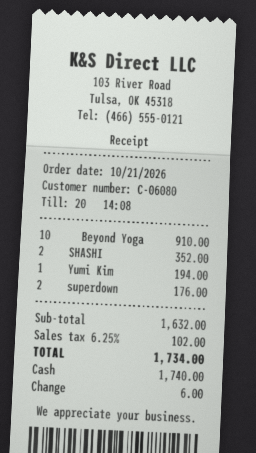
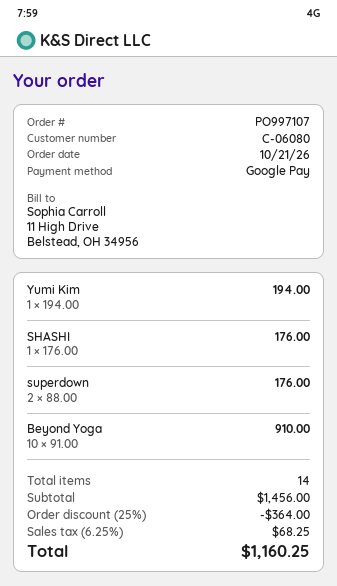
payment method: cash -> Google Pay
SHASHI: 2 for 352.00 -> 1 for 176.00
subtotal: 1632.00 -> 1456.00
discount: none -> 25% = 364.00
tax: 6.25% = 102.00 -> 6.25% = 68.25
total: 1734.00 -> 1160.25

